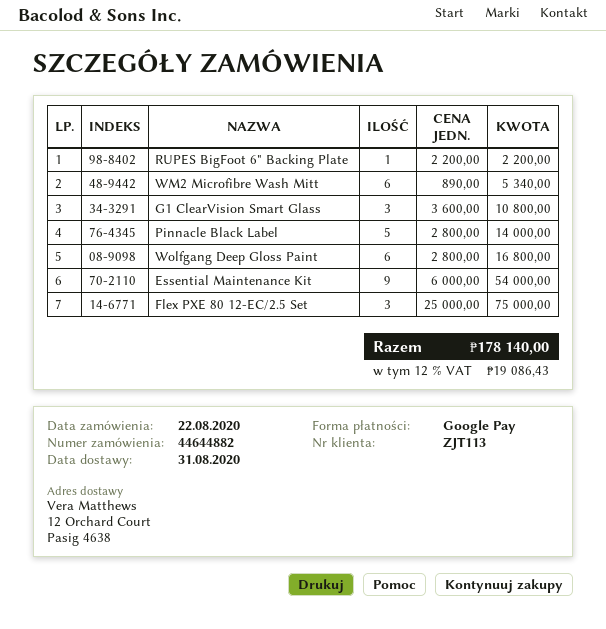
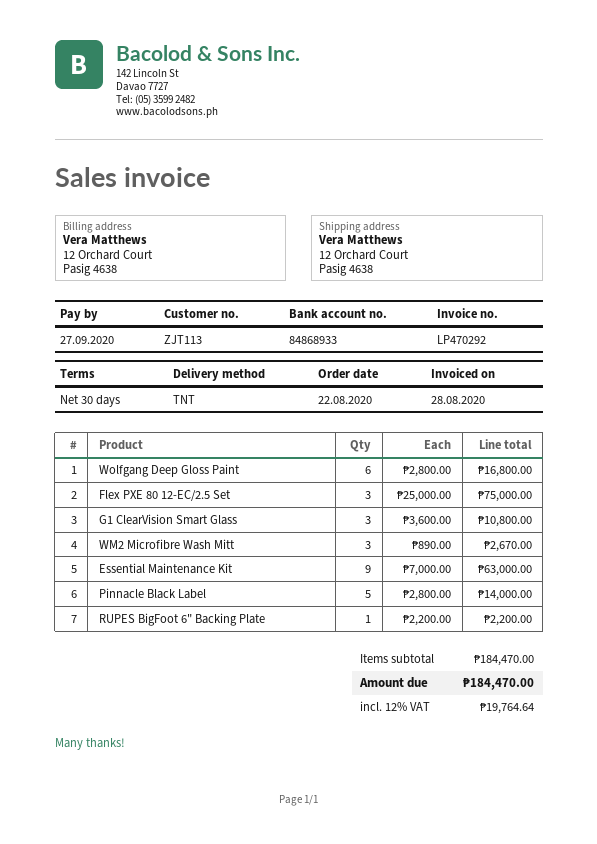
WM2 Microfibre Wash Mitt: 6 x 890.00 = 5340.00 -> 3 x 890.00 = 2670.00
Essential Maintenance Kit: 9 x 6000.00 = 54000.00 -> 9 x 7000.00 = 63000.00
tax: 12% = 19086.43 -> 12% = 19764.64
total: 178140.00 -> 184470.00

